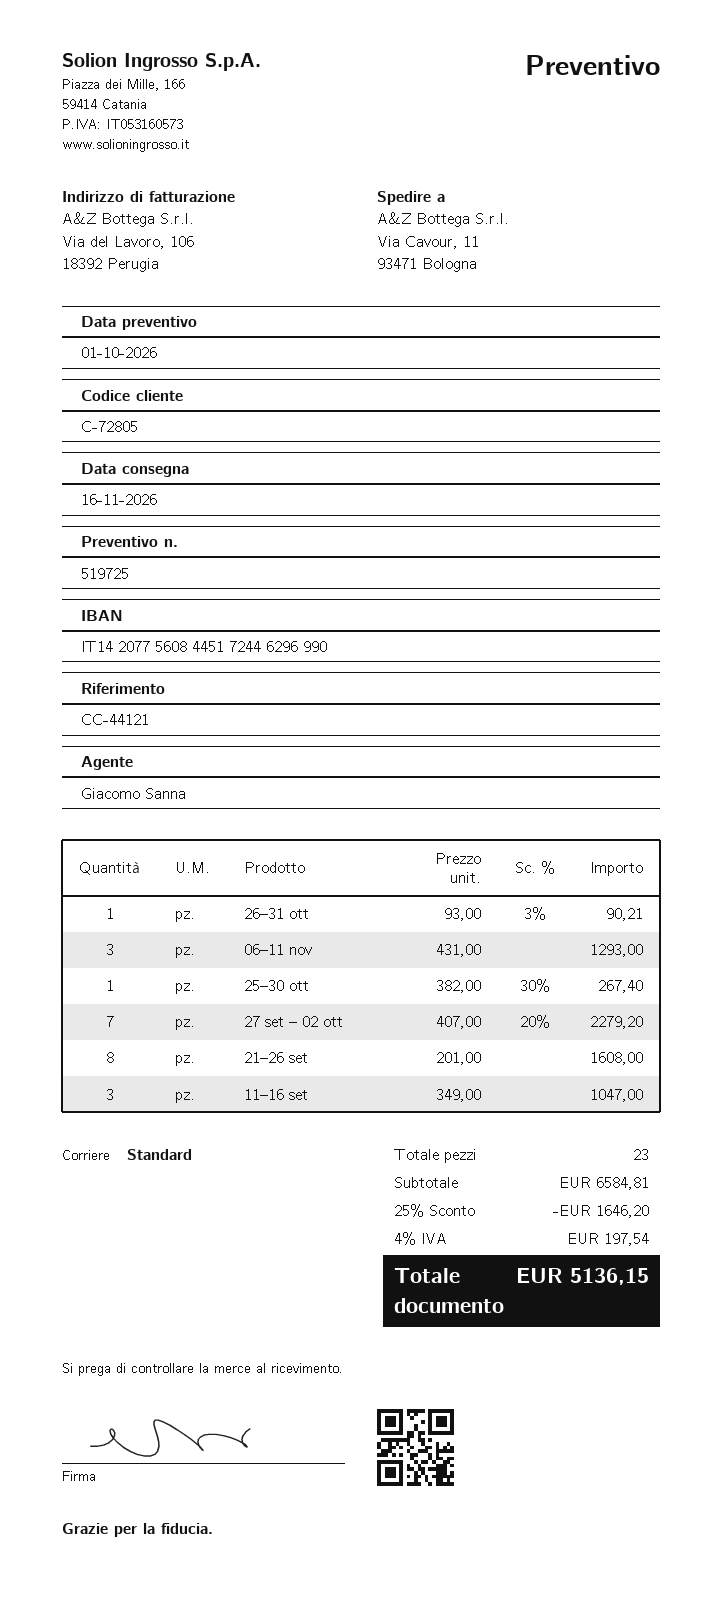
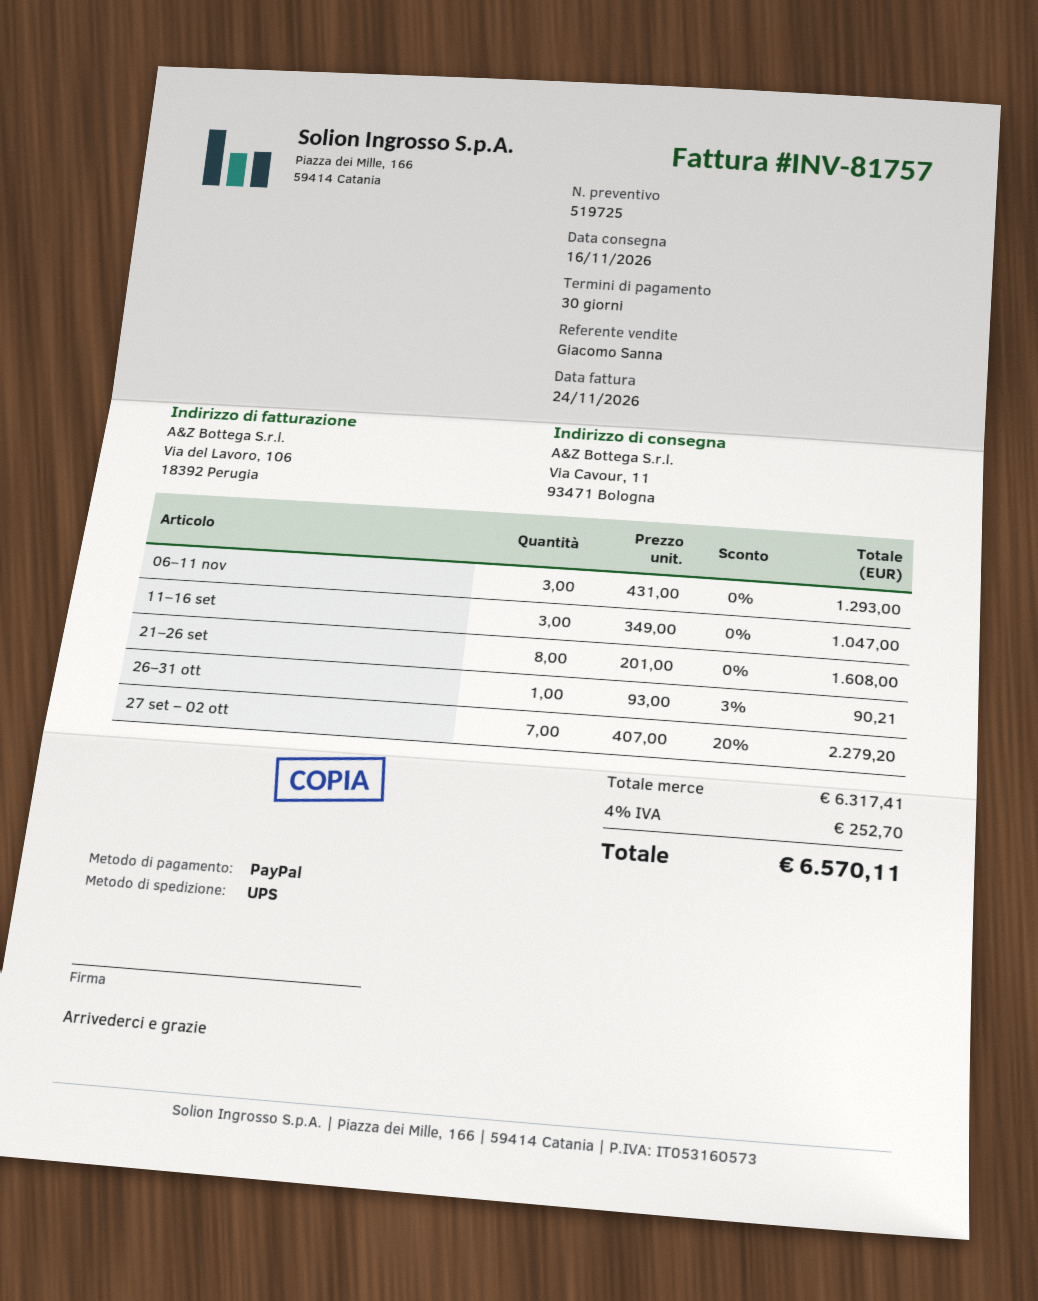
shipping method: standard -> UPS
25–30 ott: 1 x 382.00 - 30% = 267.40 -> none
subtotal: 6584.81 -> 6317.41
discount: 25% = 1646.20 -> none
tax: 4% = 197.54 -> 4% = 252.70
total: 5136.15 -> 6570.11

